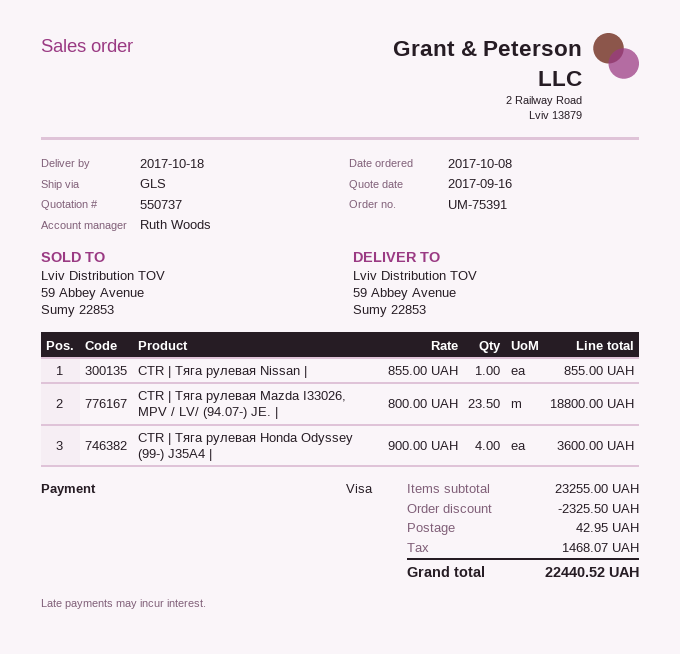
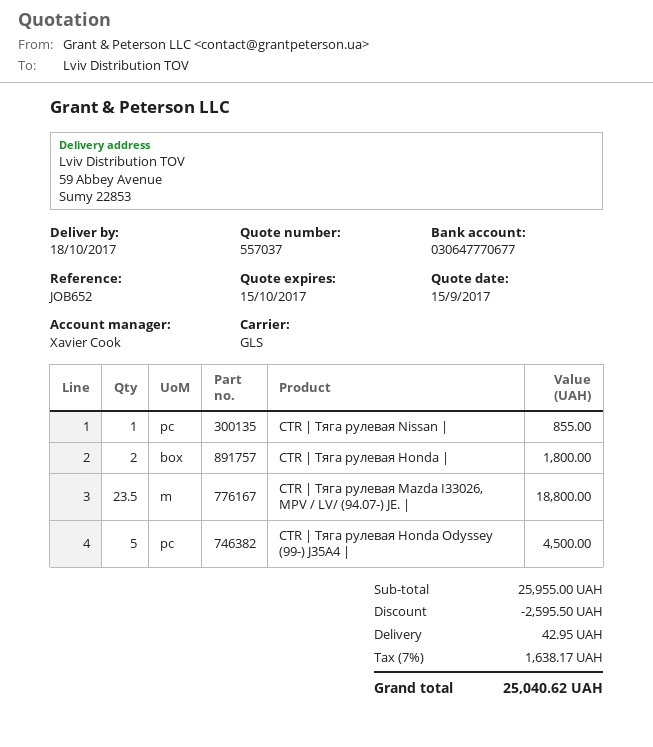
quote number: 550737 -> 557037
quote date: 2017-09-16 -> 2017-09-15
sales rep: Ruth Woods -> Xavier Cook
CTR | Тяга рулевая Honda Odyssey (99-) J35A4 |: 4 for 3600.00 -> 5 for 4500.00
CTR | Тяга рулевая Honda |: none -> 2 for 1800.00
subtotal: 23255.00 -> 25955.00
discount: 2325.50 -> 2595.50
tax: 1468.07 -> 1638.17
total: 22440.52 -> 25040.62

